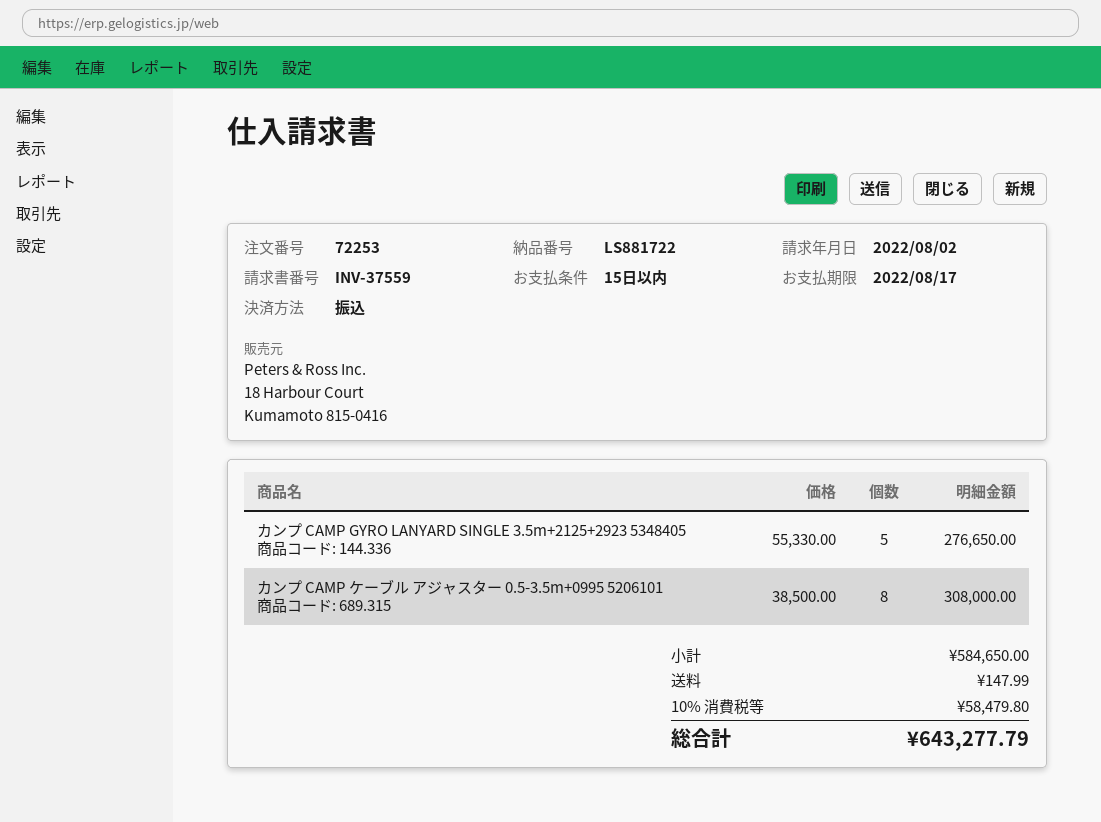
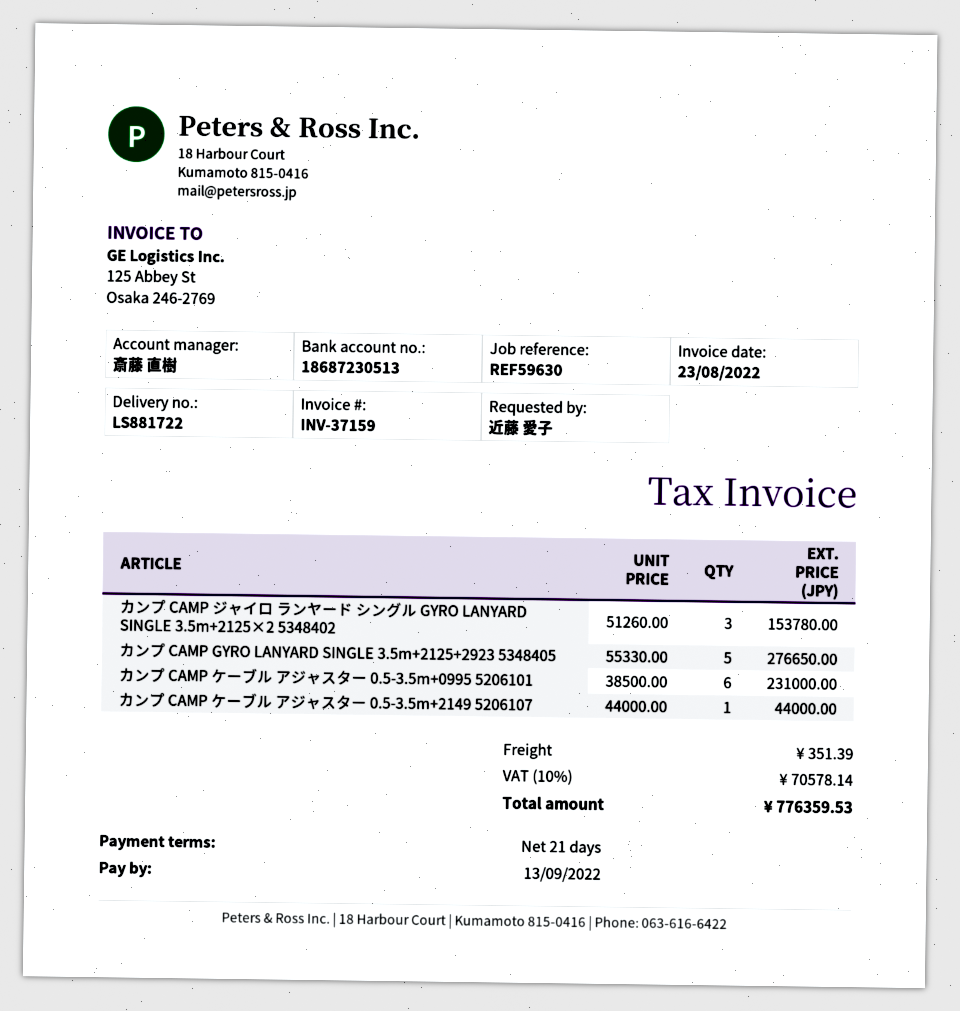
invoice number: INV-37559 -> INV-37159
invoice date: 2022-08-02 -> 2022-08-23
payment terms: 15 days -> 21 days
due date: 2022-08-17 -> 2022-09-13
カンプ CAMP ケーブル アジャスター 0.5-3.5m+0995 5206101: 8 x 38500.00 = 308000.00 -> 6 x 38500.00 = 231000.00
カンプ CAMP ジャイロ ランヤード シングル GYRO LANYARD SINGLE 3.5m+2125×2 5348402: none -> 3 x 51260.00 = 153780.00
カンプ CAMP ケーブル アジャスター 0.5-3.5m+2149 5206107: none -> 1 x 44000.00 = 44000.00
shipping: 147.99 -> 351.39
tax: 10% = 58479.80 -> 10% = 70578.14
total: 643277.79 -> 776359.53

